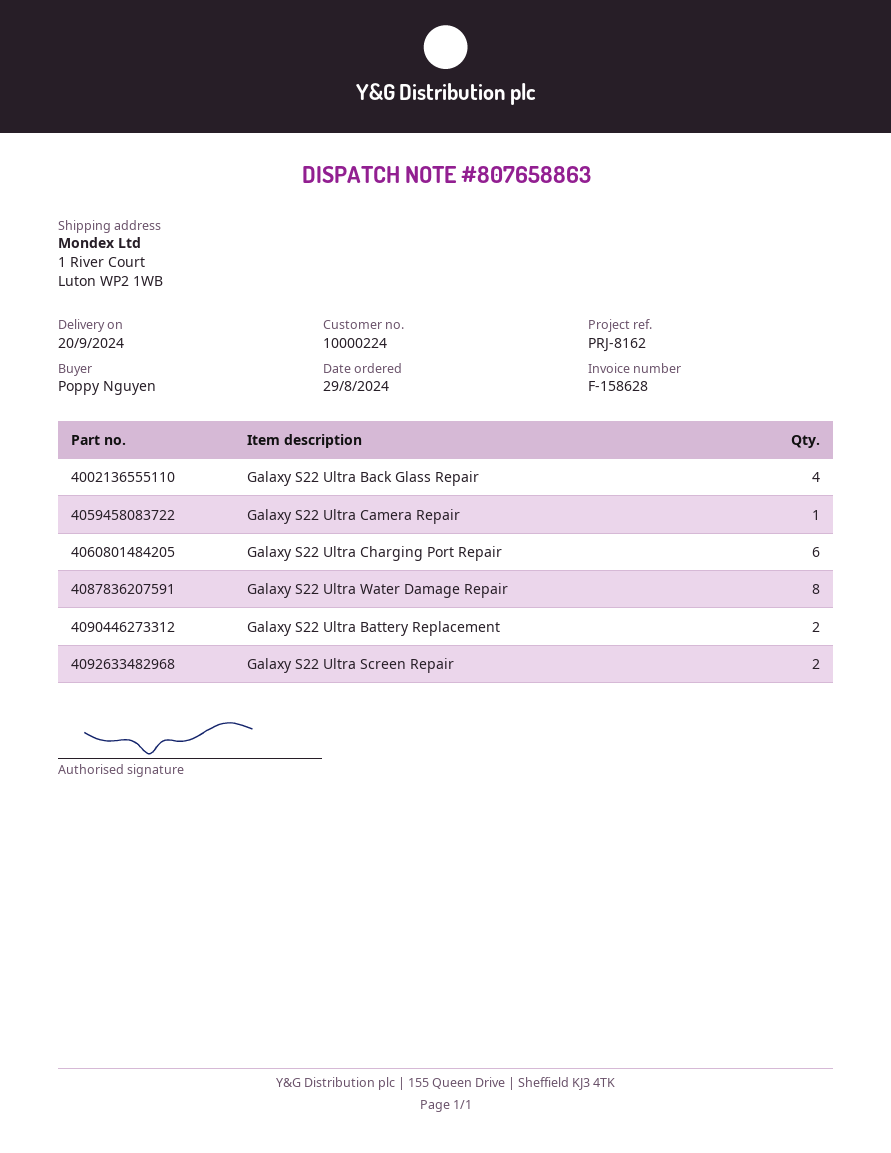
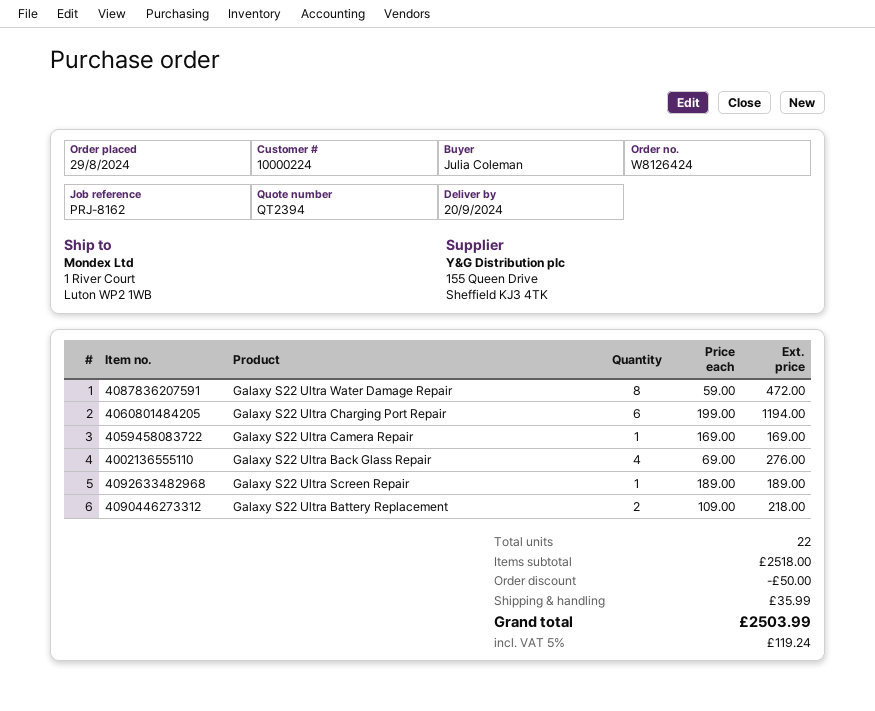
ordered by: Poppy Nguyen -> Julia Coleman
Galaxy S22 Ultra Screen Repair: 2 -> 1

